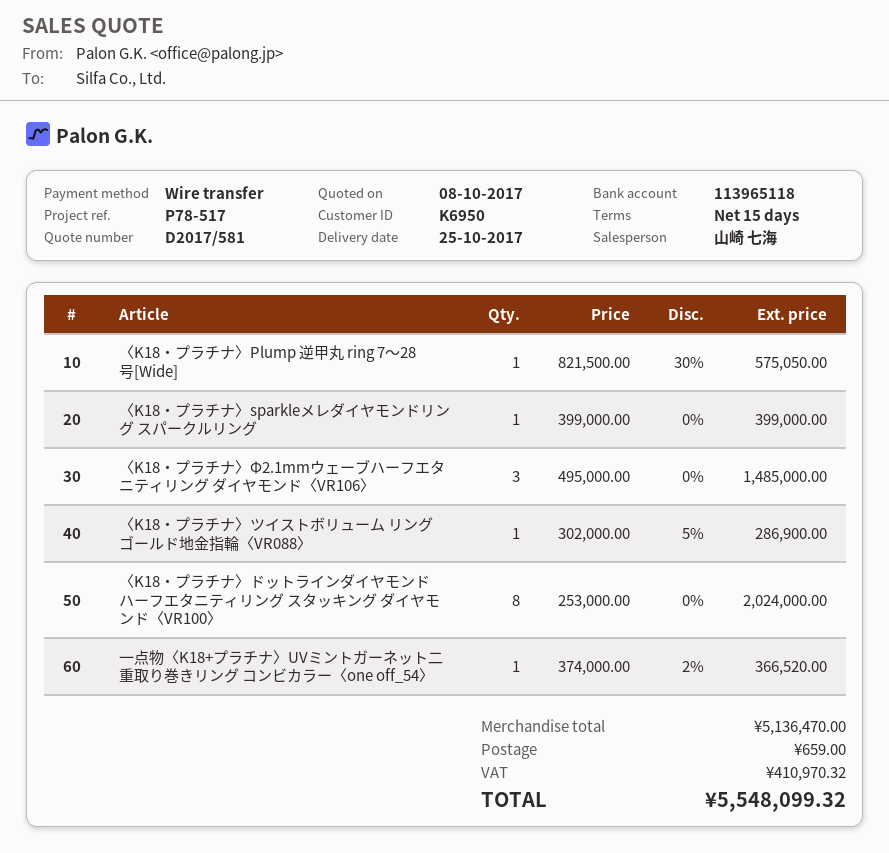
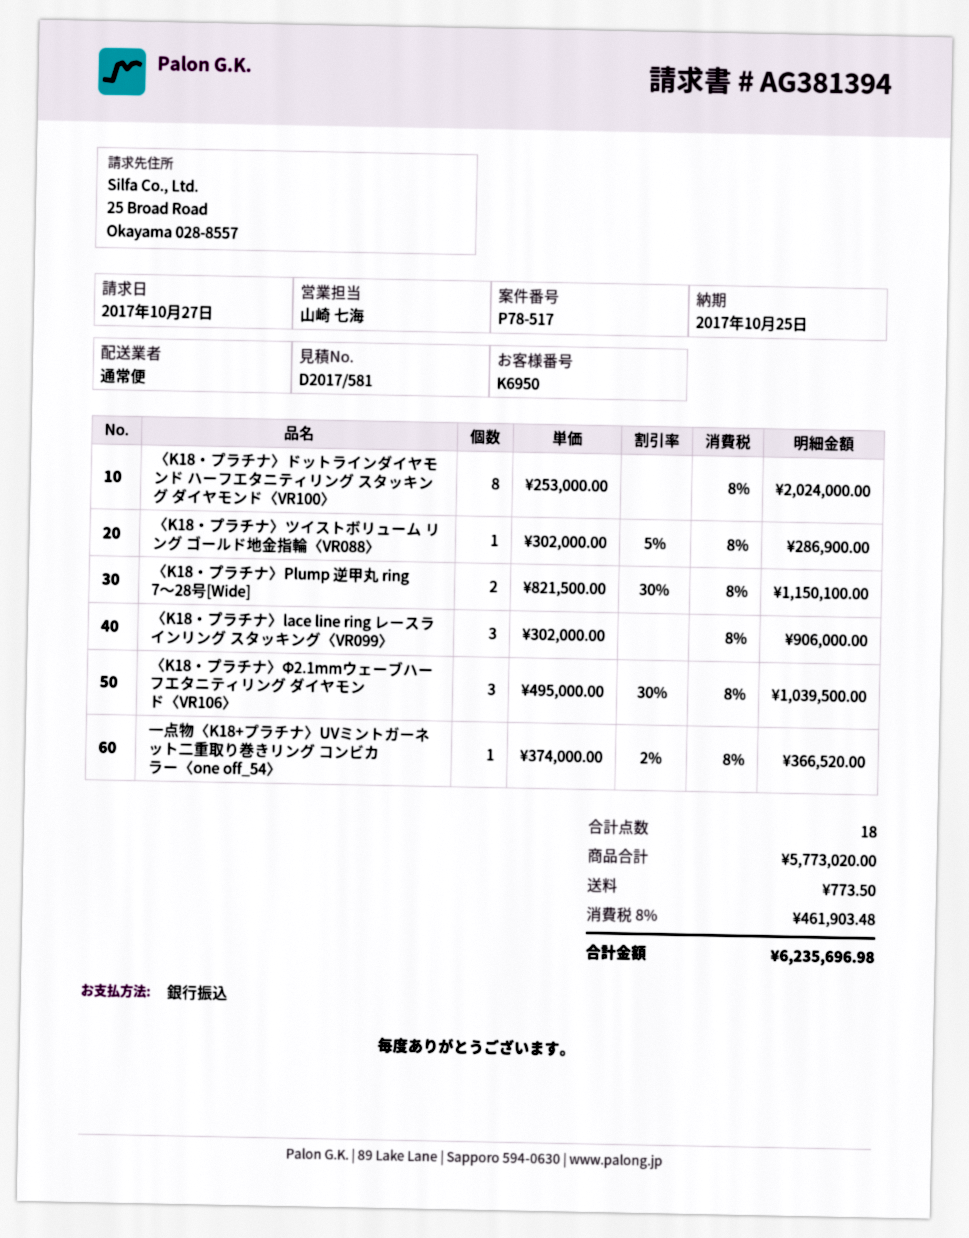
〈K18・プラチナ〉Plump 逆甲丸 ring 7〜28号[Wide]: 1 x 821500.00 - 30% = 575050.00 -> 2 x 821500.00 - 30% = 1150100.00
〈K18・プラチナ〉sparkleメレダイヤモンドリング スパークルリング: 1 x 399000.00 = 399000.00 -> none
〈K18・プラチナ〉Φ2.1mmウェーブハーフエタニティリング ダイヤモンド〈VR106〉: 3 x 495000.00 = 1485000.00 -> 3 x 495000.00 - 30% = 1039500.00
〈K18・プラチナ〉lace line ring レースラインリング スタッキング〈VR099〉: none -> 3 x 302000.00 = 906000.00
subtotal: 5136470.00 -> 5773020.00
shipping: 659.00 -> 773.50
tax: 410970.32 -> 461903.48
total: 5548099.32 -> 6235696.98

